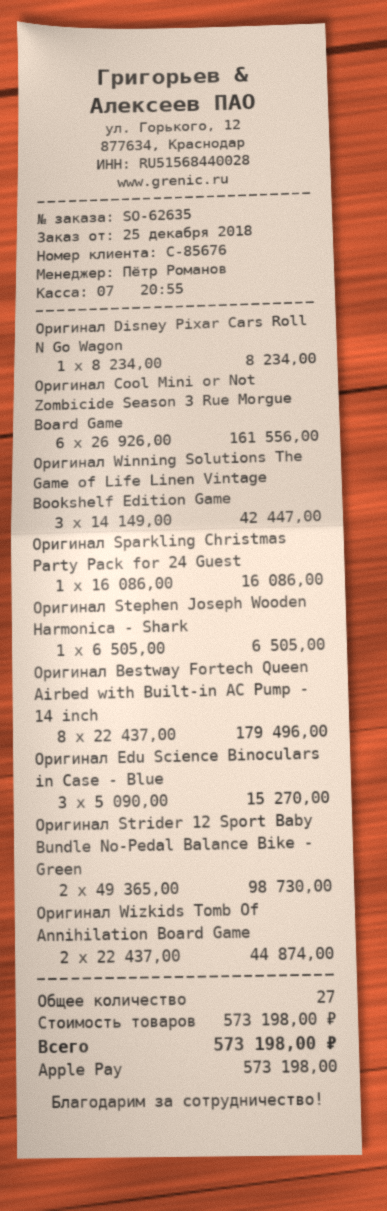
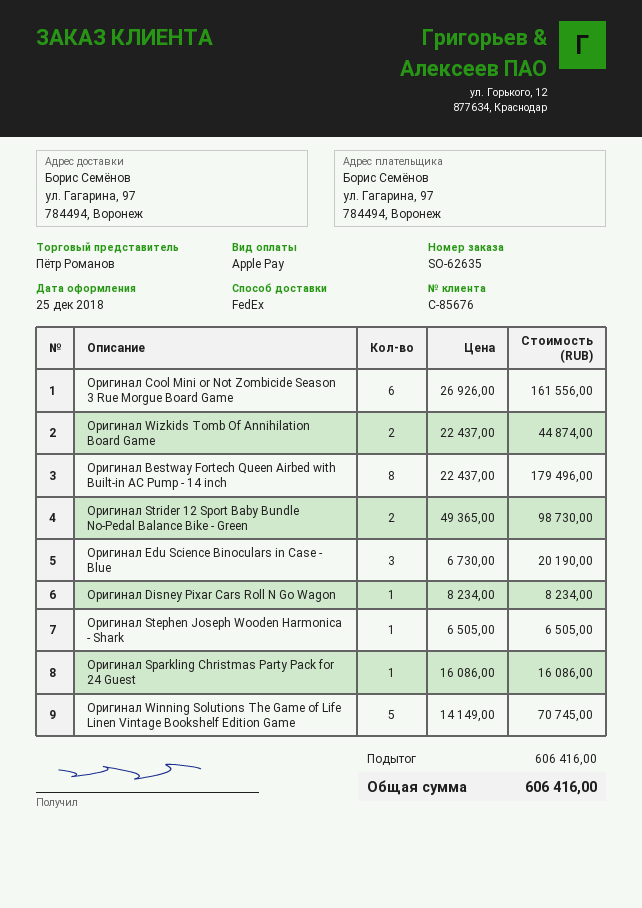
Оригинал Winning Solutions The Game of Life Linen Vintage Bookshelf Edition Game: 3 x 14149.00 = 42447.00 -> 5 x 14149.00 = 70745.00
Оригинал Edu Science Binoculars in Case - Blue: 3 x 5090.00 = 15270.00 -> 3 x 6730.00 = 20190.00
subtotal: 573198.00 -> 606416.00
total: 573198.00 -> 606416.00

